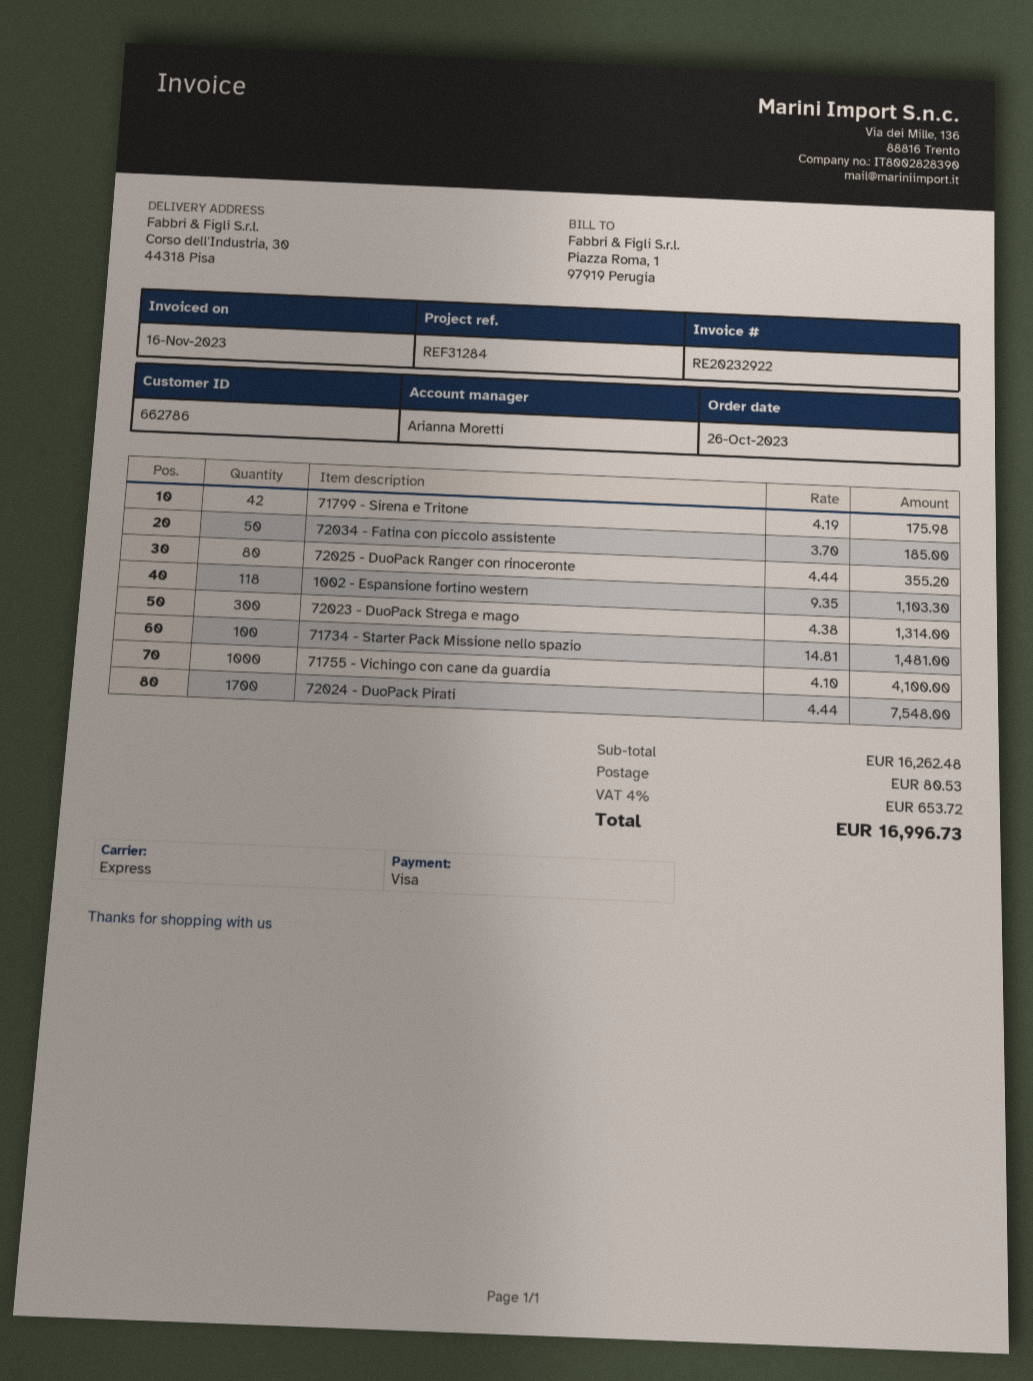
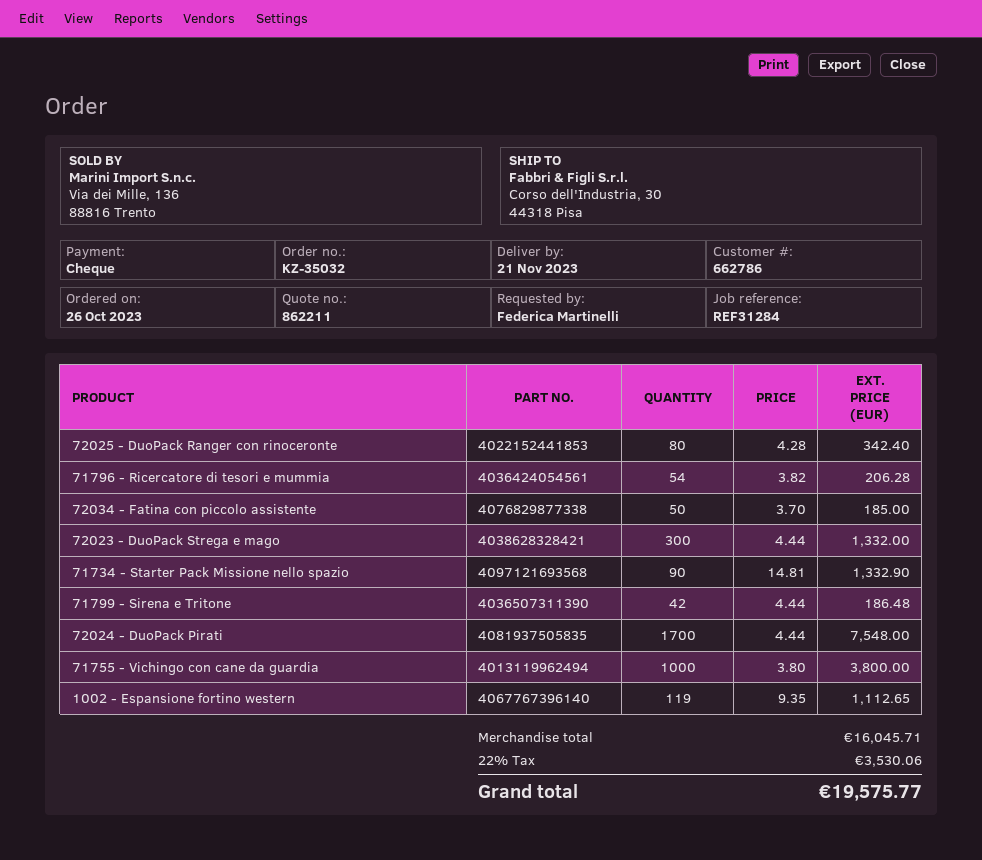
payment method: Visa -> cheque
71799 - Sirena e Tritone: 42 x 4.19 = 175.98 -> 42 x 4.44 = 186.48
72025 - DuoPack Ranger con rinoceronte: 80 x 4.44 = 355.20 -> 80 x 4.28 = 342.40
1002 - Espansione fortino western: 118 x 9.35 = 1103.30 -> 119 x 9.35 = 1112.65
72023 - DuoPack Strega e mago: 300 x 4.38 = 1314.00 -> 300 x 4.44 = 1332.00
71734 - Starter Pack Missione nello spazio: 100 x 14.81 = 1481.00 -> 90 x 14.81 = 1332.90
71755 - Vichingo con cane da guardia: 1000 x 4.10 = 4100.00 -> 1000 x 3.80 = 3800.00
71796 - Ricercatore di tesori e mummia: none -> 54 x 3.82 = 206.28
subtotal: 16262.48 -> 16045.71
shipping: 80.53 -> none
tax: 4% = 653.72 -> 22% = 3530.06
total: 16996.73 -> 19575.77

